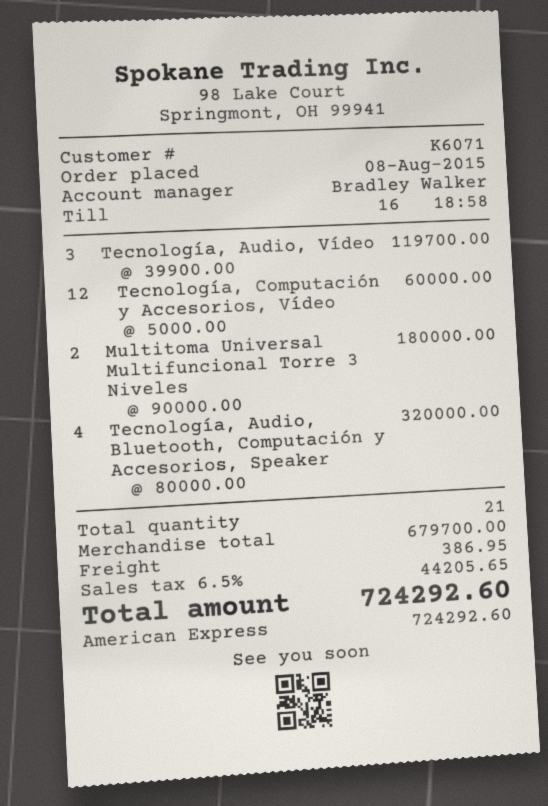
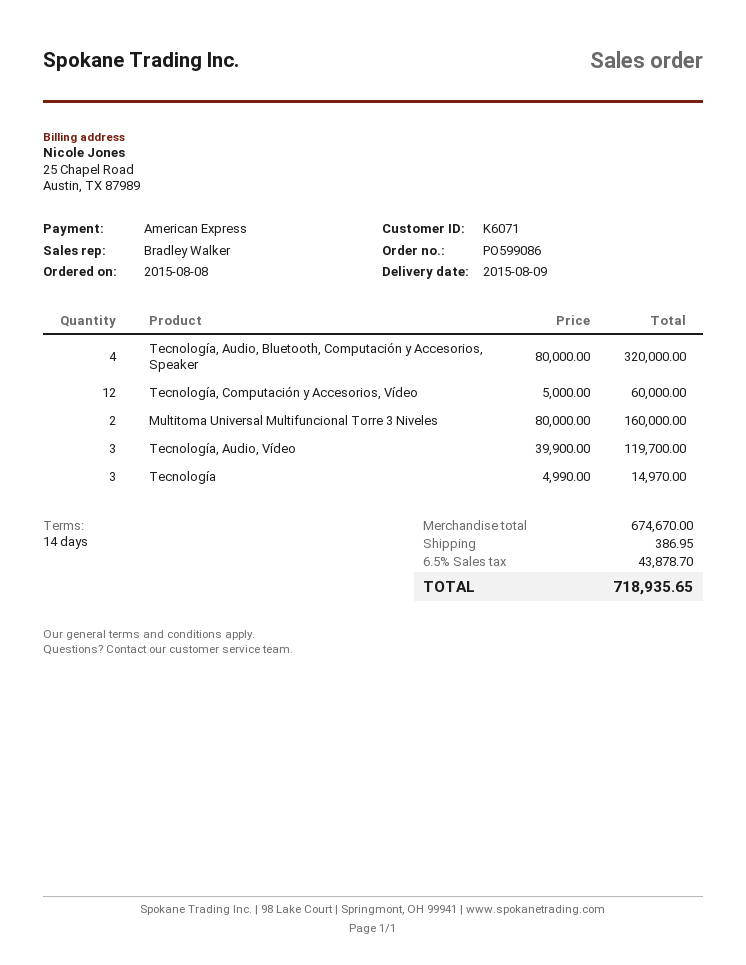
Multitoma Universal Multifuncional Torre 3 Niveles: 2 x 90000.00 = 180000.00 -> 2 x 80000.00 = 160000.00
Tecnología: none -> 3 x 4990.00 = 14970.00
subtotal: 679700.00 -> 674670.00
tax: 6.5% = 44205.65 -> 6.5% = 43878.70
total: 724292.60 -> 718935.65

